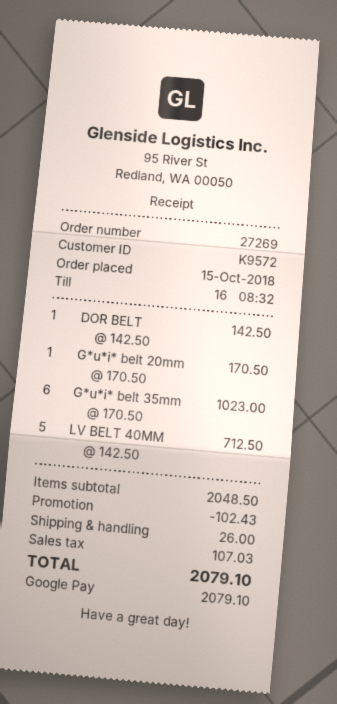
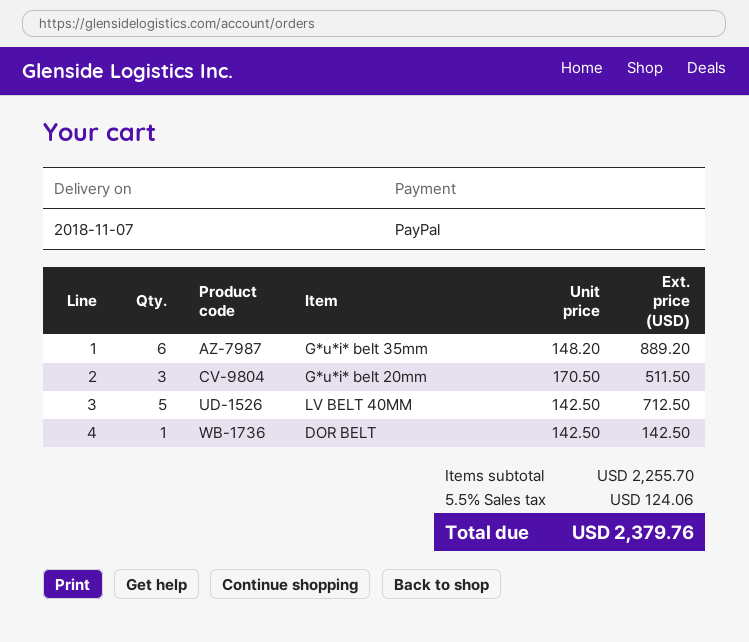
payment method: Google Pay -> PayPal
G*u*i* belt 20mm: 1 x 170.50 = 170.50 -> 3 x 170.50 = 511.50
G*u*i* belt 35mm: 6 x 170.50 = 1023.00 -> 6 x 148.20 = 889.20
subtotal: 2048.50 -> 2255.70
discount: 102.43 -> none
shipping: 26.00 -> none
tax: 107.03 -> 124.06
total: 2079.10 -> 2379.76

